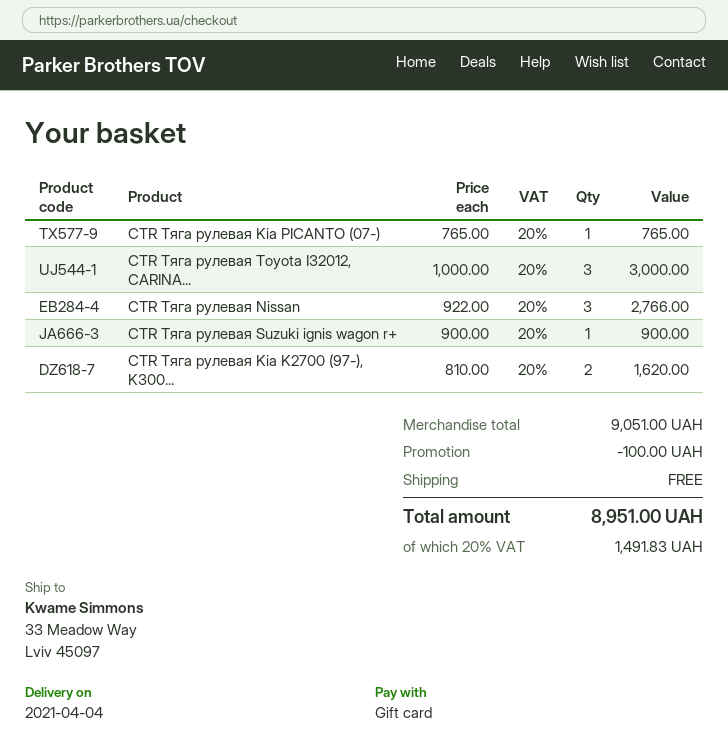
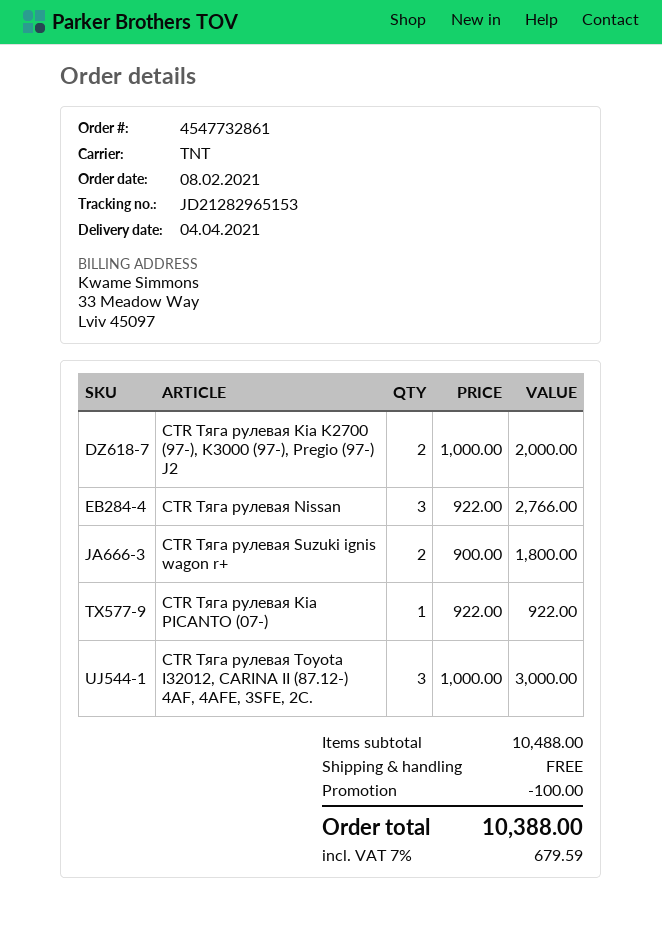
CTR Тяга рулевая Kia PICANTO (07-): 1 x 765.00 = 765.00 -> 1 x 922.00 = 922.00
CTR Тяга рулевая Suzuki ignis wagon r+: 1 x 900.00 = 900.00 -> 2 x 900.00 = 1800.00
CTR Тяга рулевая Kia K2700 (97-), K300...: 2 x 810.00 = 1620.00 -> 2 x 1000.00 = 2000.00
subtotal: 9051.00 -> 10488.00
tax: 20% = 1491.83 -> 7% = 679.59
total: 8951.00 -> 10388.00

